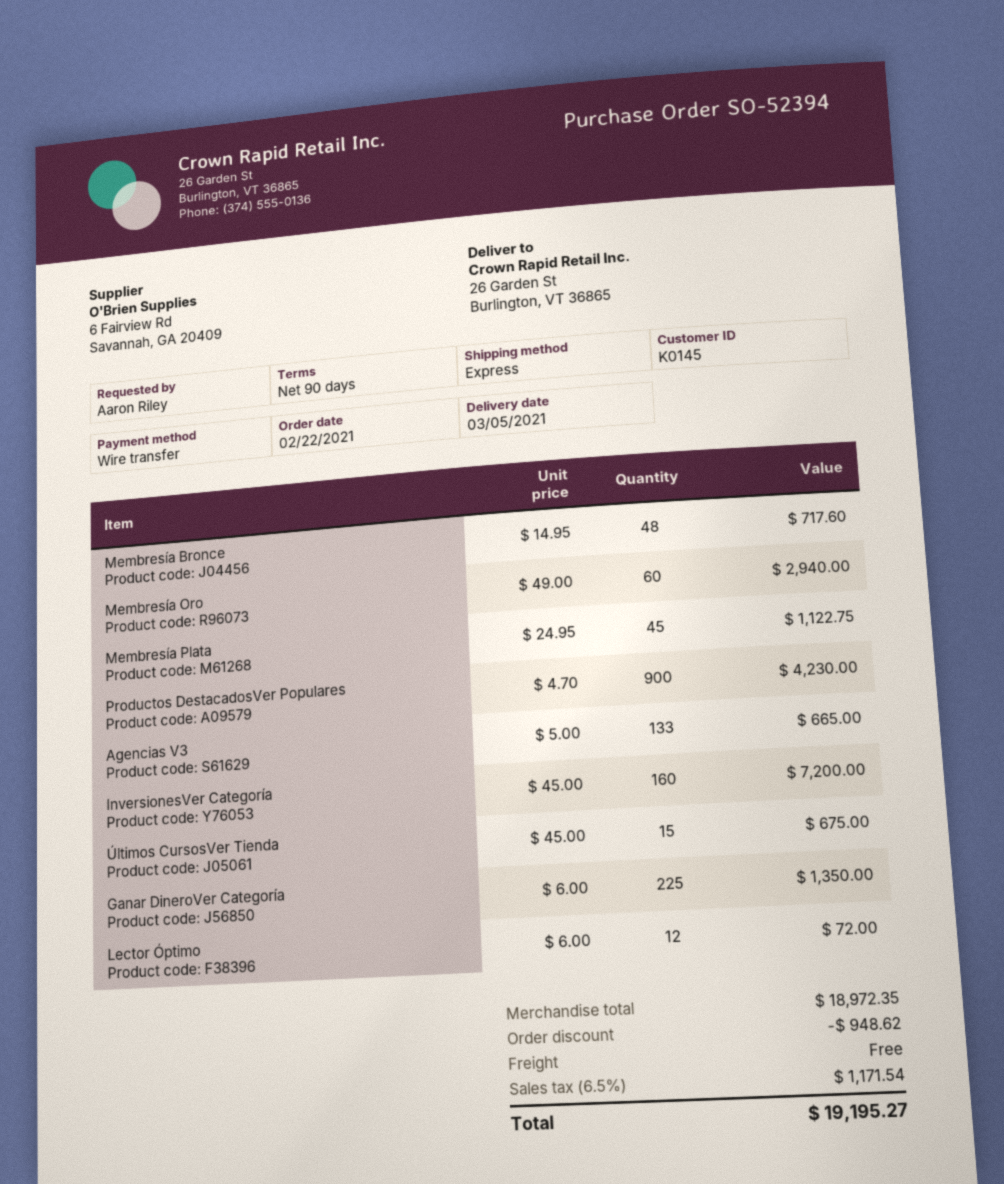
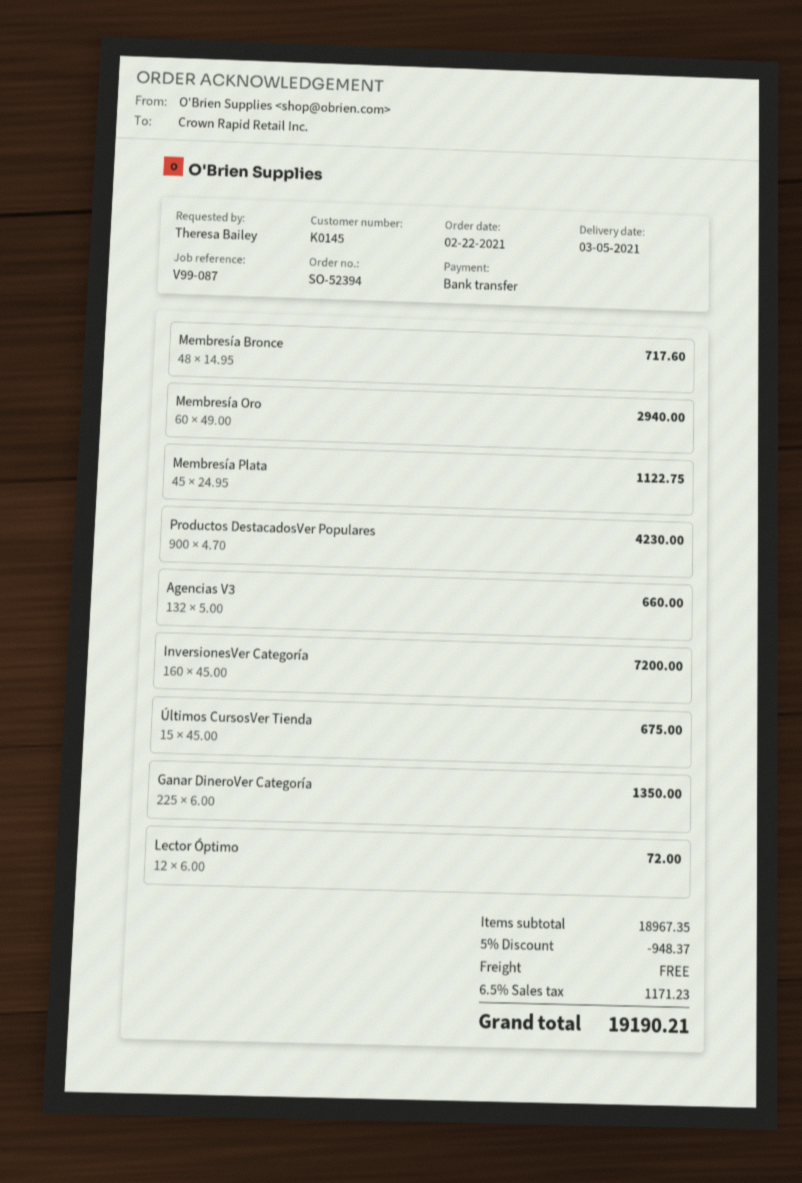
ordered by: Aaron Riley -> Theresa Bailey
Agencias V3: 133 x 5.00 = 665.00 -> 132 x 5.00 = 660.00
subtotal: 18972.35 -> 18967.35
discount: 948.62 -> 948.37
tax: 6.5% = 1171.54 -> 6.5% = 1171.23
total: 19195.27 -> 19190.21

